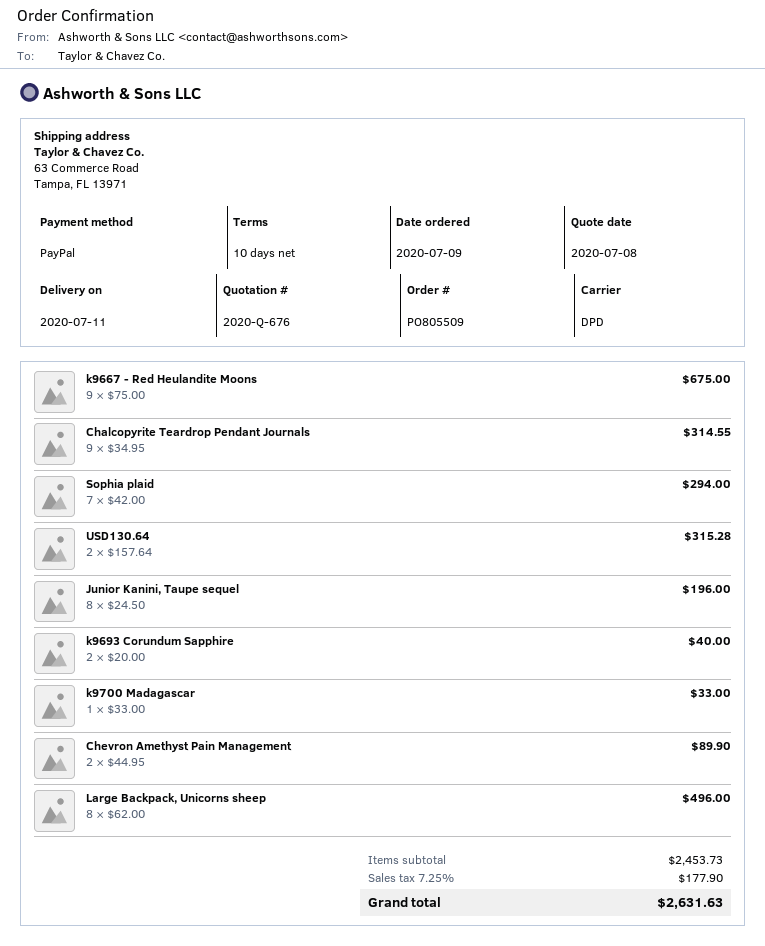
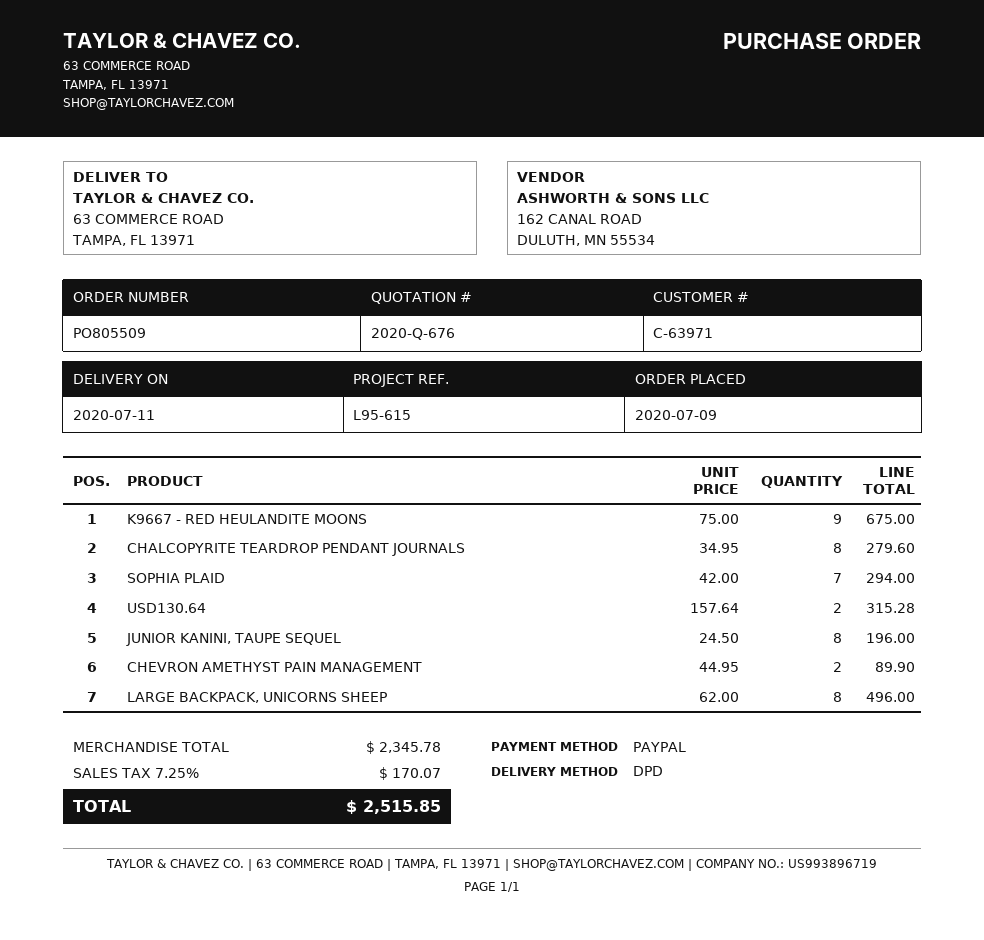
Chalcopyrite Teardrop Pendant Journals: 9 x 34.95 = 314.55 -> 8 x 34.95 = 279.60
k9693 Corundum Sapphire: 2 x 20.00 = 40.00 -> none
k9700 Madagascar: 1 x 33.00 = 33.00 -> none
subtotal: 2453.73 -> 2345.78
tax: 7.25% = 177.90 -> 7.25% = 170.07
total: 2631.63 -> 2515.85

